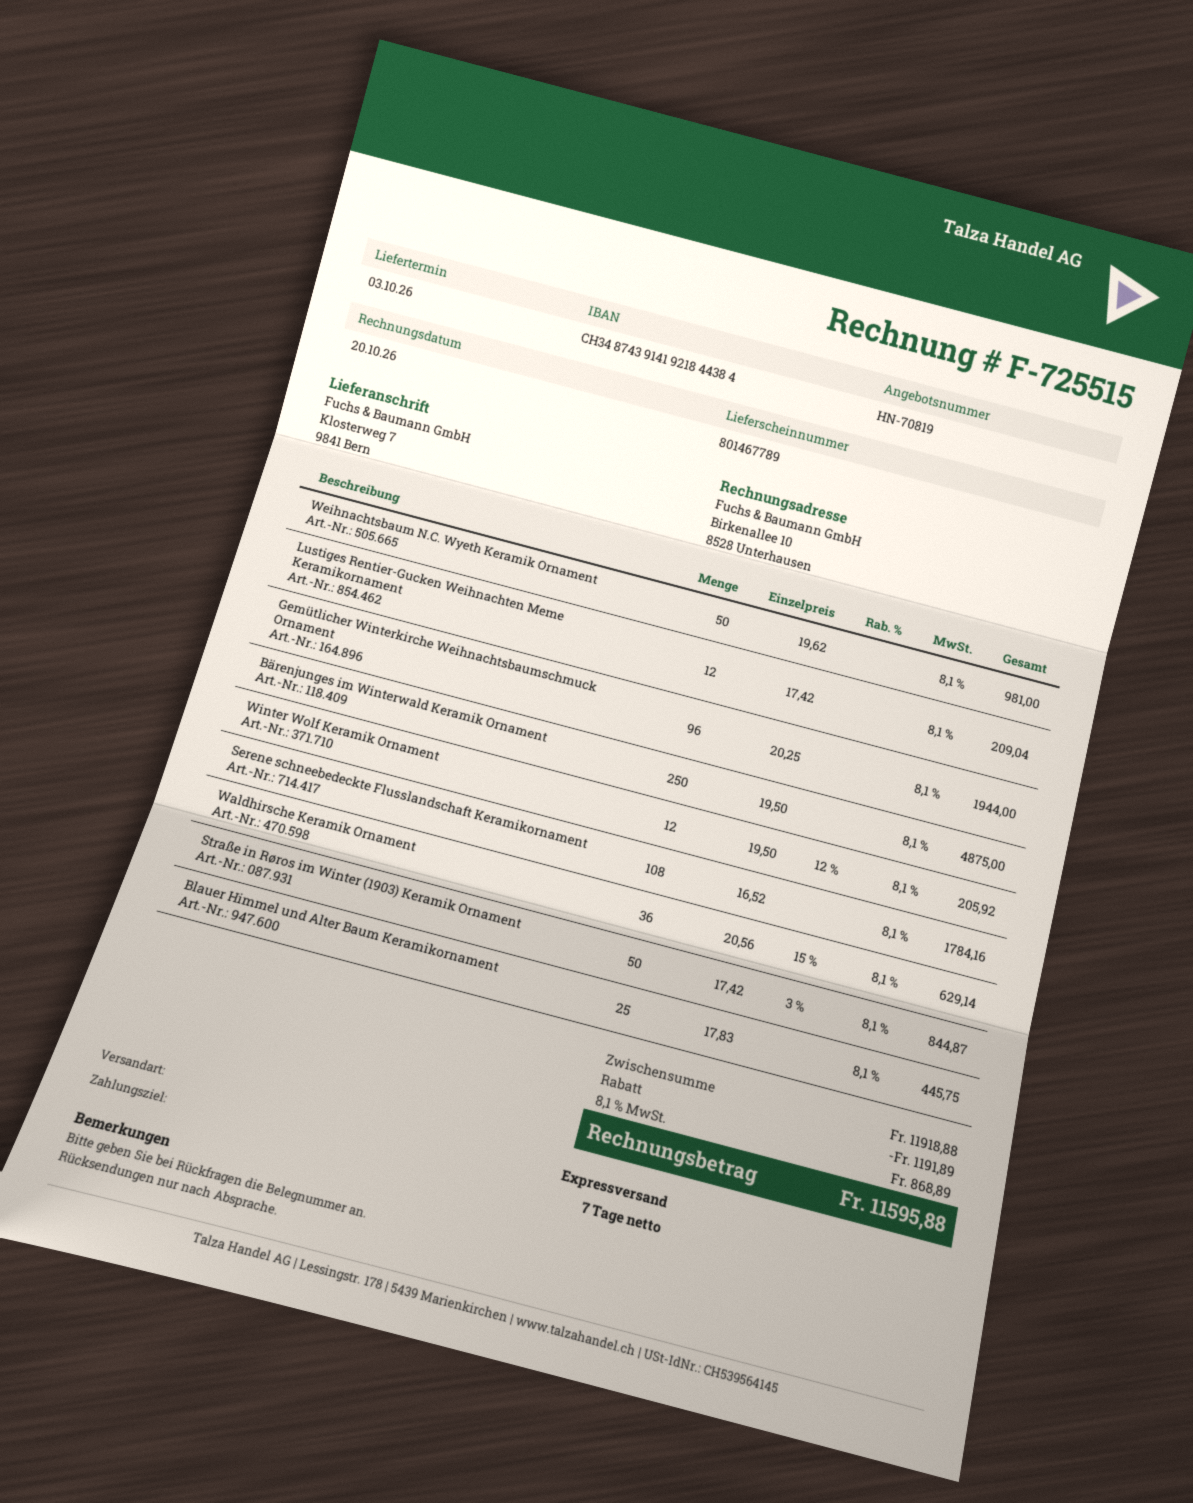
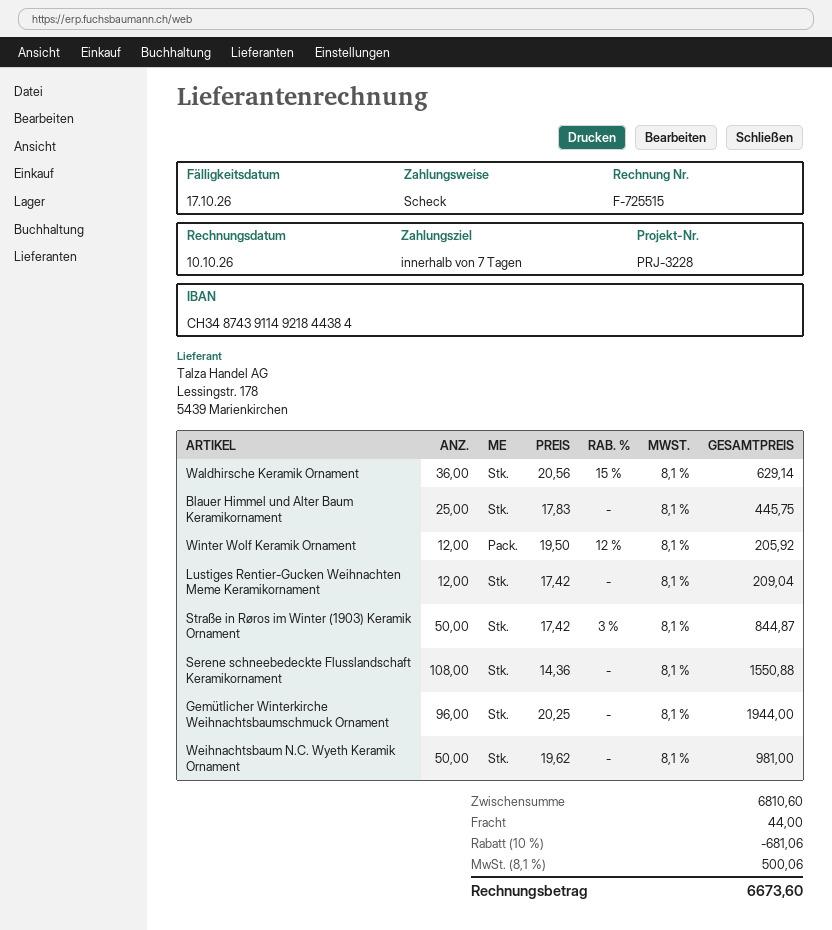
invoice date: 2026-10-20 -> 2026-10-10
bank account: CH3487439141921844384 -> CH3487439114921844384
Bärenjunges im Winterwald Keramik Ornament: 250 x 19.50 = 4875.00 -> none
Serene schneebedeckte Flusslandschaft Keramikornament: 108 x 16.52 = 1784.16 -> 108 x 14.36 = 1550.88
subtotal: 11918.88 -> 6810.60
discount: 1191.89 -> 681.06
shipping: none -> 44.00
tax: 8.1% = 868.89 -> 8.1% = 500.06
total: 11595.88 -> 6673.60

